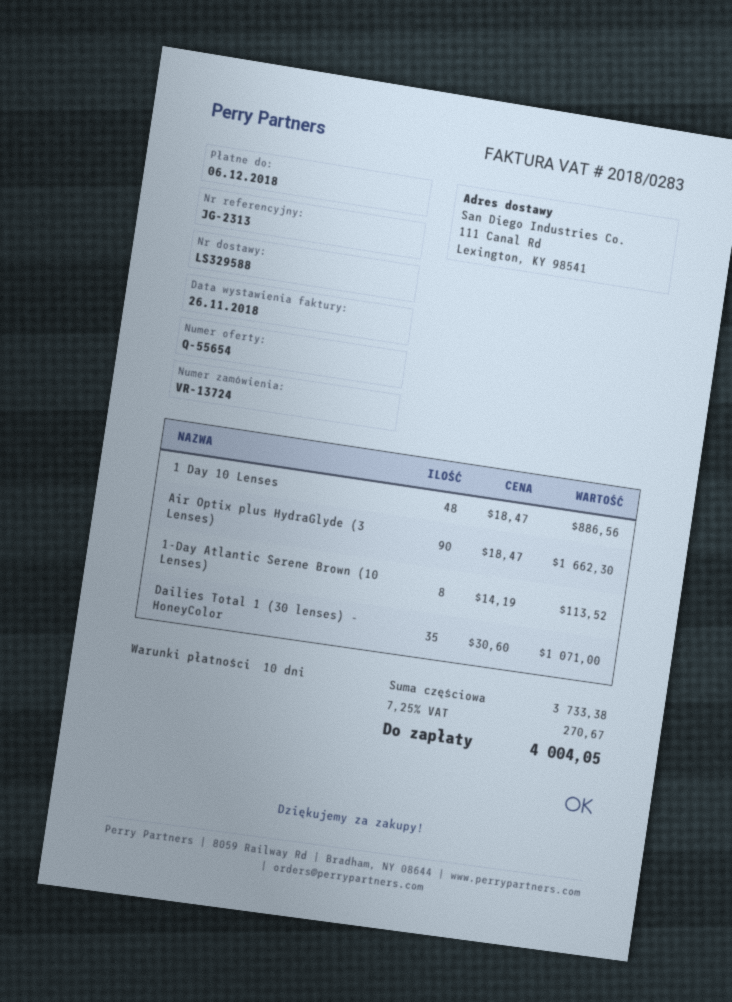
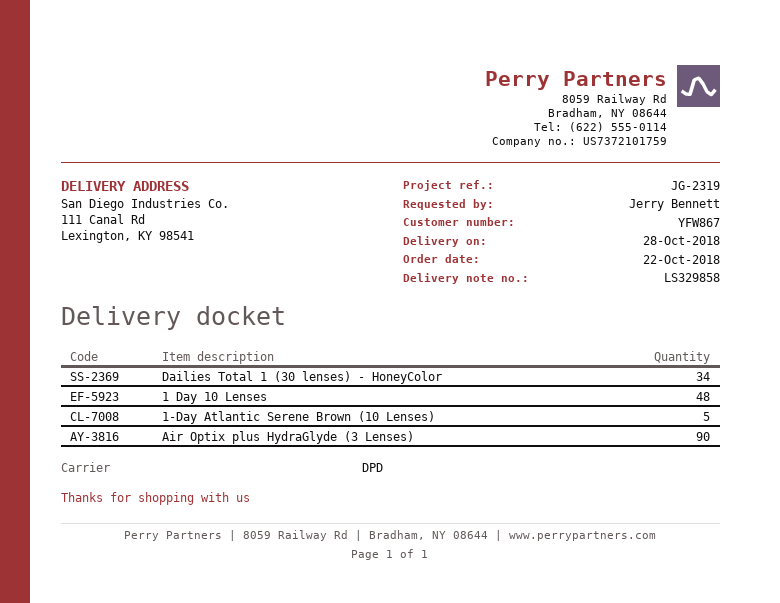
delivery note number: LS329588 -> LS329858
reference: JG-2313 -> JG-2319
1-Day Atlantic Serene Brown (10 Lenses): 8 -> 5
Dailies Total 1 (30 lenses) - HoneyColor: 35 -> 34

